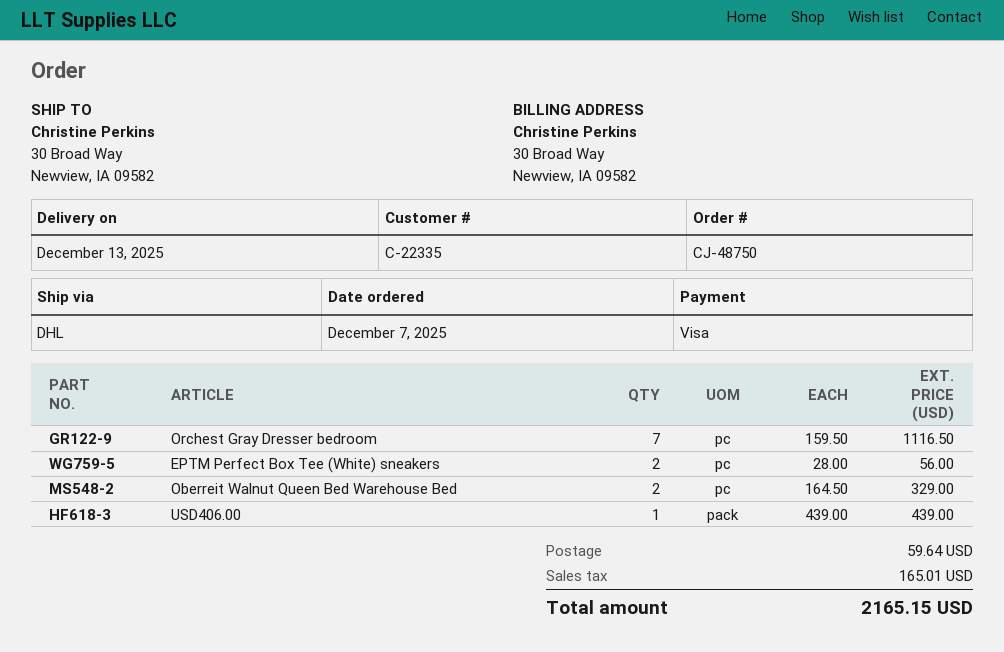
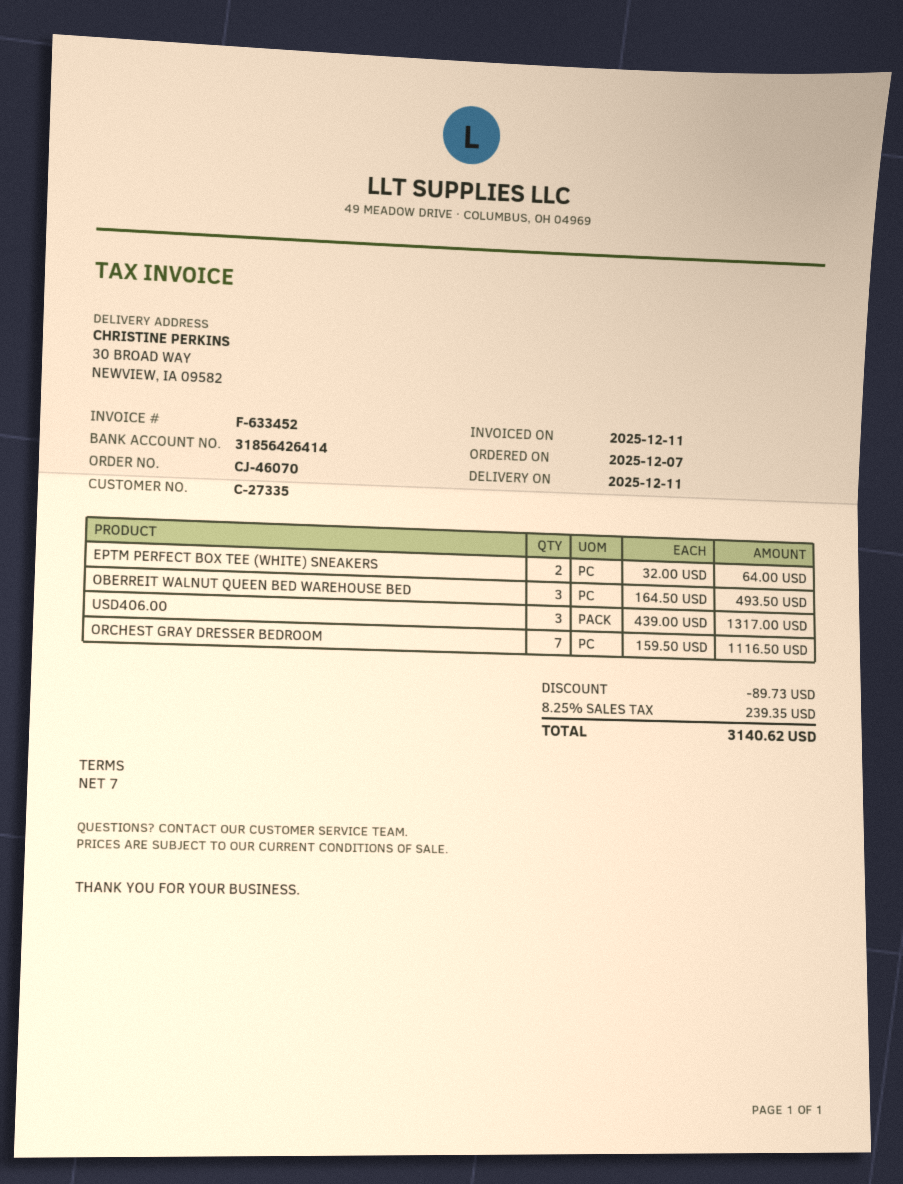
order number: CJ-48750 -> CJ-46070
delivery date: 2025-12-13 -> 2025-12-11
customer number: C-22335 -> C-27335
EPTM Perfect Box Tee (White) sneakers: 2 x 28.00 = 56.00 -> 2 x 32.00 = 64.00
Oberreit Walnut Queen Bed Warehouse Bed: 2 x 164.50 = 329.00 -> 3 x 164.50 = 493.50
USD406.00: 1 x 439.00 = 439.00 -> 3 x 439.00 = 1317.00
discount: none -> 89.73
shipping: 59.64 -> none
tax: 165.01 -> 239.35
total: 2165.15 -> 3140.62

